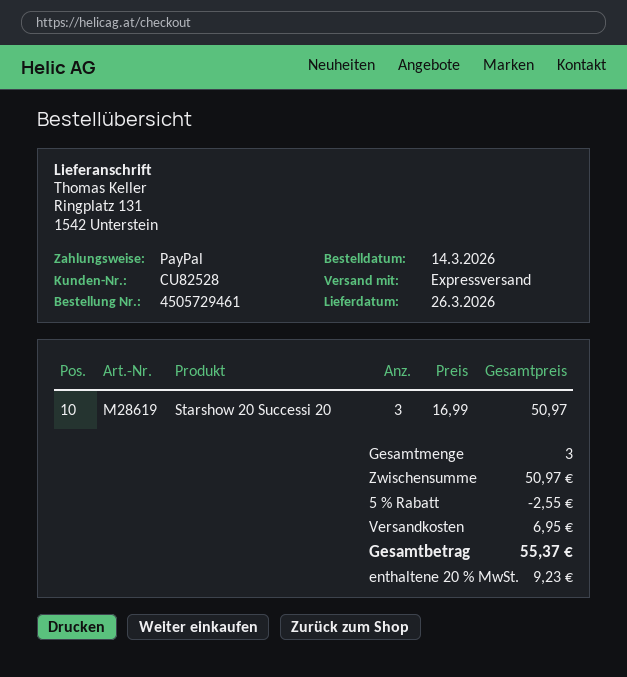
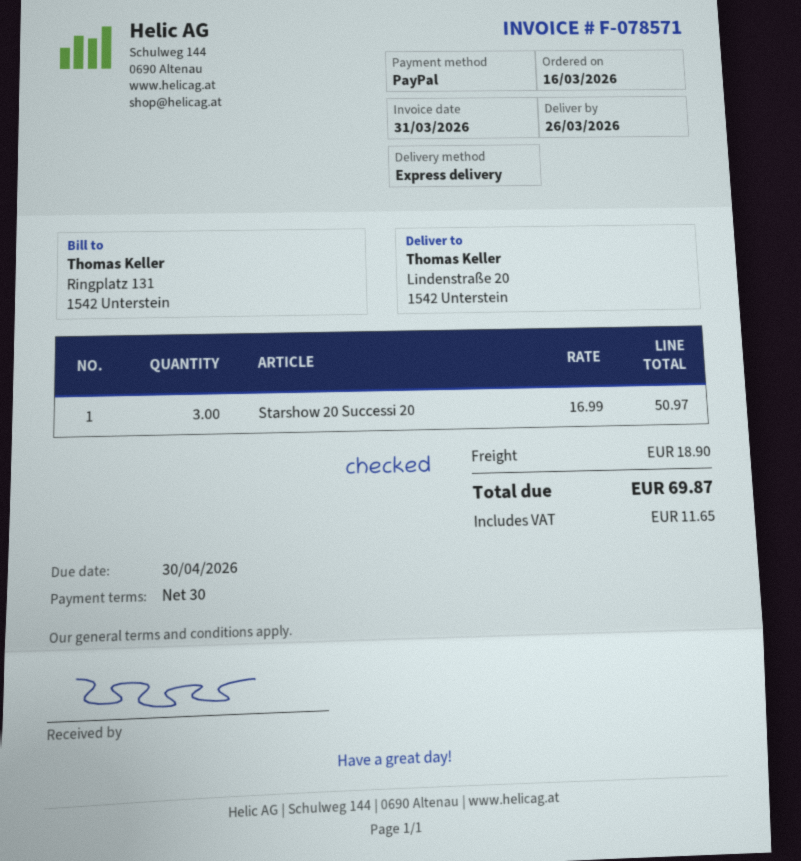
order date: 2026-03-14 -> 2026-03-16
ship to: Ringplatz 131, 1542 Unterstein -> Lindenstraße 20, 1542 Unterstein
discount: 5% = 2.55 -> none
shipping: 6.95 -> 18.90
tax: 9.23 -> 11.65
total: 55.37 -> 69.87

